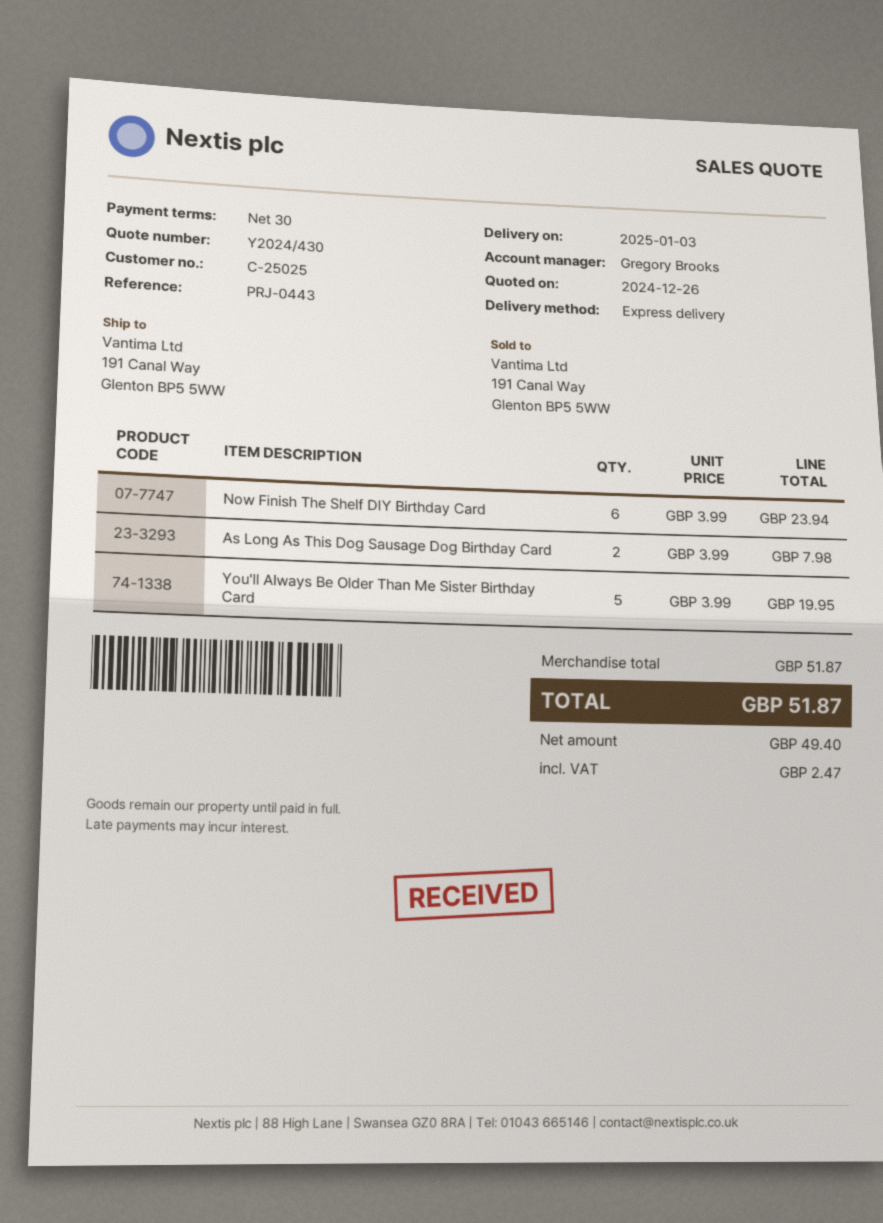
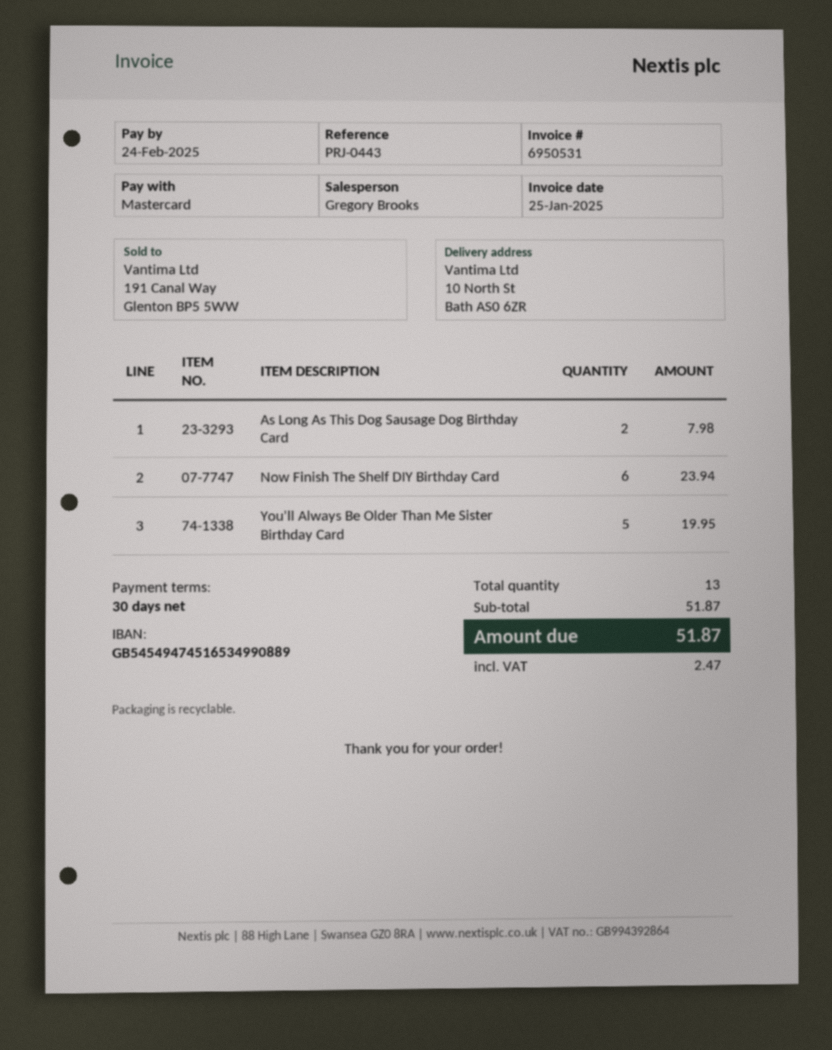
ship to: 191 Canal Way, Glenton BP5 5WW -> 10 North St, Bath AS0 6ZR

